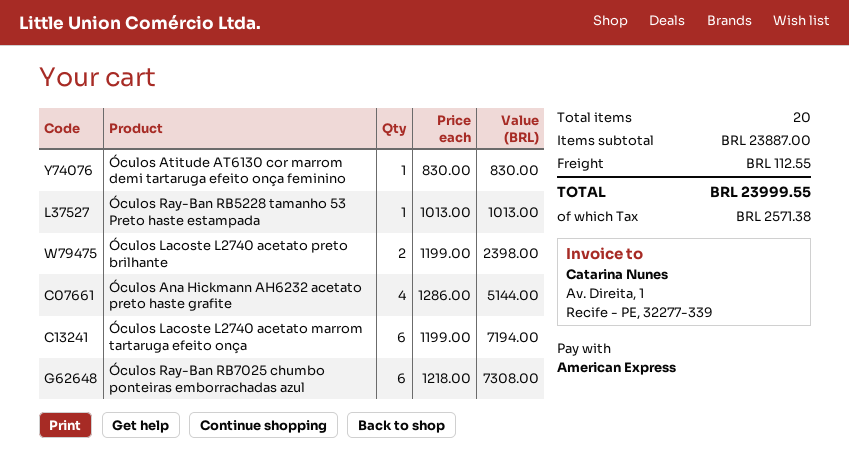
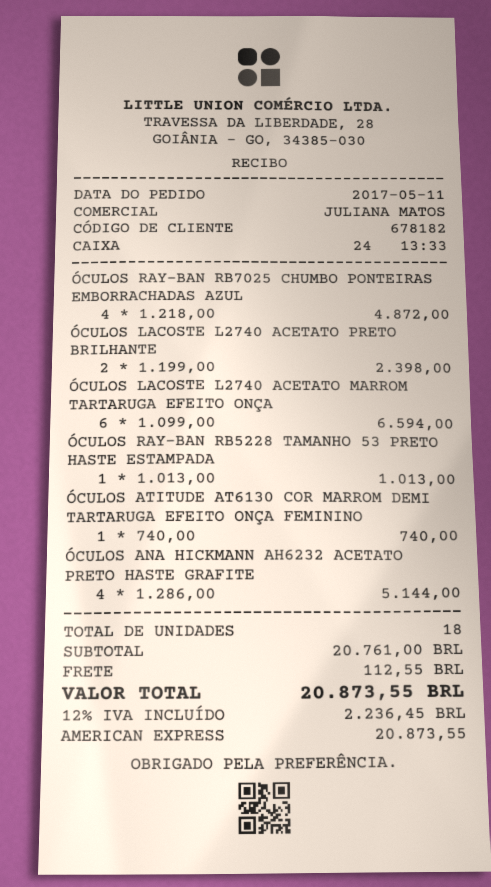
Óculos Atitude AT6130 cor marrom demi tartaruga efeito onça feminino: 1 x 830.00 = 830.00 -> 1 x 740.00 = 740.00
Óculos Lacoste L2740 acetato marrom tartaruga efeito onça: 6 x 1199.00 = 7194.00 -> 6 x 1099.00 = 6594.00
Óculos Ray-Ban RB7025 chumbo ponteiras emborrachadas azul: 6 x 1218.00 = 7308.00 -> 4 x 1218.00 = 4872.00
total quantity: 20 -> 18
subtotal: 23887.00 -> 20761.00
tax: 2571.38 -> 2236.45
total: 23999.55 -> 20873.55

